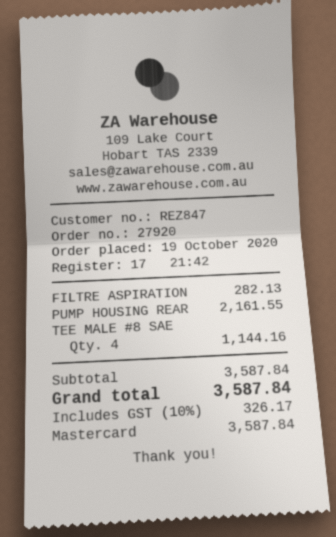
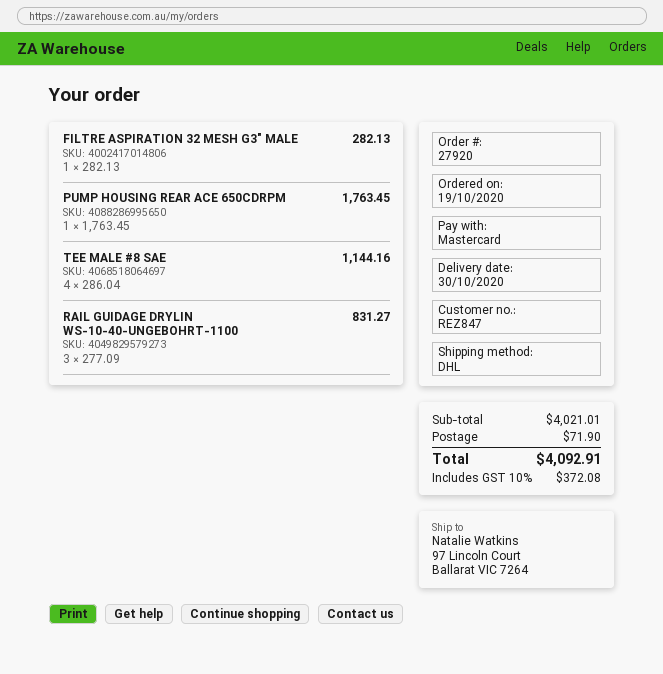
PUMP HOUSING REAR: 1 for 2161.55 -> 1 for 1763.45
RAIL GUIDAGE DRYLIN WS-10-40-UNGEBOHRT-1100: none -> 3 for 831.27
subtotal: 3587.84 -> 4021.01
shipping: none -> 71.90
tax: 10% = 326.17 -> 10% = 372.08
total: 3587.84 -> 4092.91

